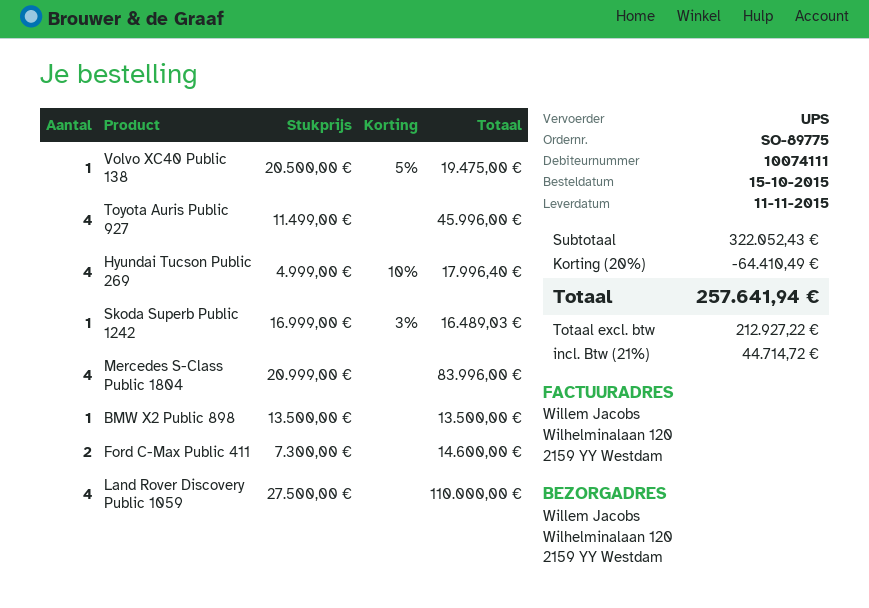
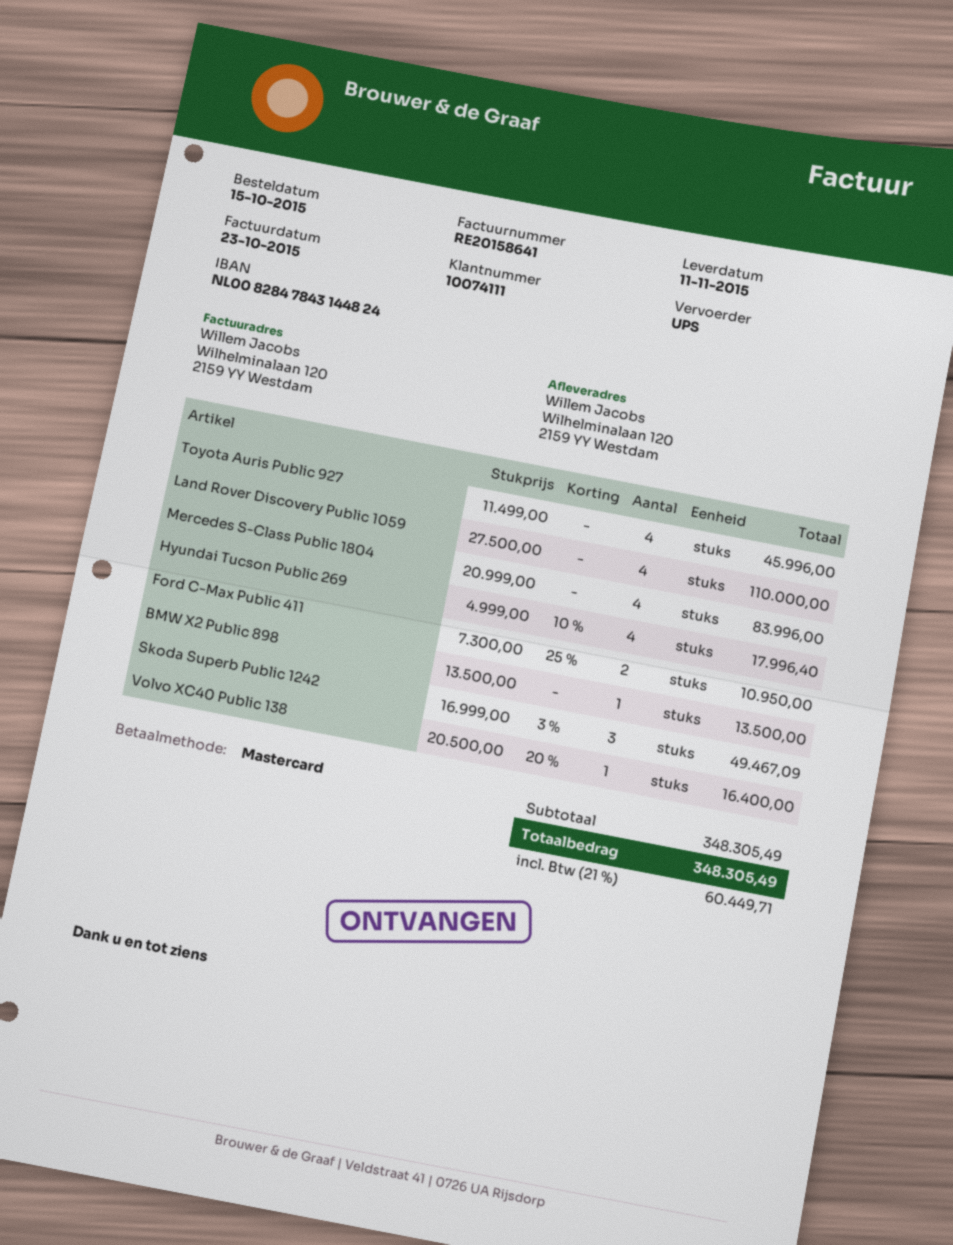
Volvo XC40 Public 138: 1 x 20500.00 - 5% = 19475.00 -> 1 x 20500.00 - 20% = 16400.00
Skoda Superb Public 1242: 1 x 16999.00 - 3% = 16489.03 -> 3 x 16999.00 - 3% = 49467.09
Ford C-Max Public 411: 2 x 7300.00 = 14600.00 -> 2 x 7300.00 - 25% = 10950.00
subtotal: 322052.43 -> 348305.49
discount: 20% = 64410.49 -> none
tax: 21% = 44714.72 -> 21% = 60449.71
total: 257641.94 -> 348305.49

